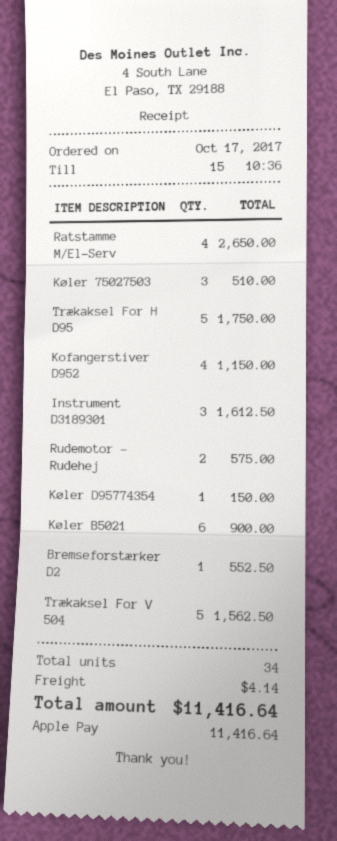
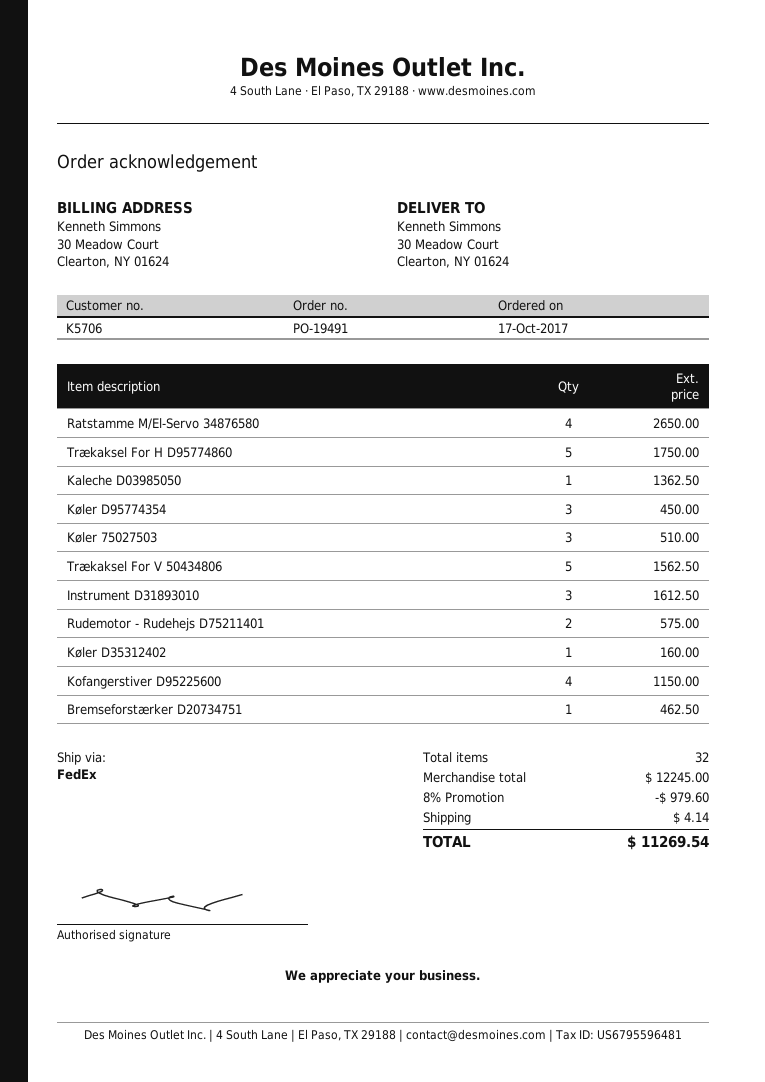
Køler D95774354: 1 for 150.00 -> 3 for 450.00
Køler B5021: 6 for 900.00 -> none
Bremseforstærker D2: 1 for 552.50 -> 1 for 462.50
Kaleche D03985050: none -> 1 for 1362.50
Køler D35312402: none -> 1 for 160.00
total quantity: 34 -> 32
discount: none -> 8% = 979.60
total: 11416.64 -> 11269.54

